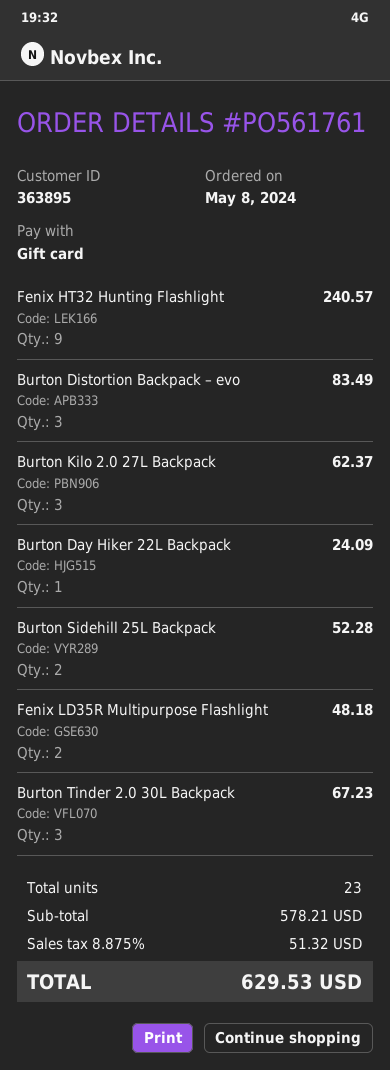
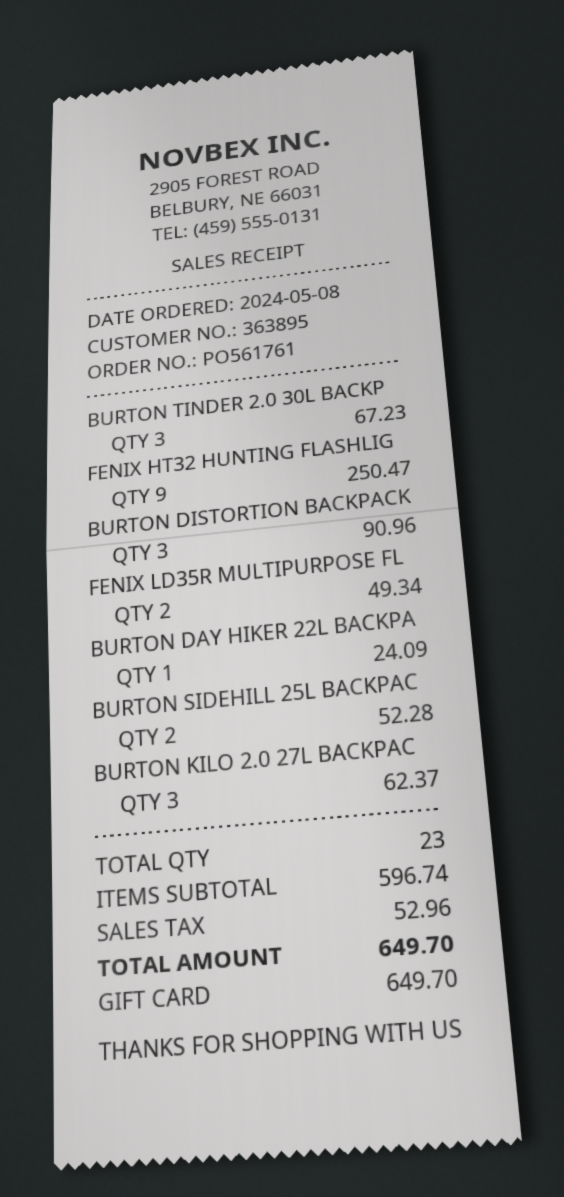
Fenix HT32 Hunting Flashlight: 9 for 240.57 -> 9 for 250.47
Burton Distortion Backpack – evo: 3 for 83.49 -> 3 for 90.96
Fenix LD35R Multipurpose Flashlight: 2 for 48.18 -> 2 for 49.34
subtotal: 578.21 -> 596.74
tax: 51.32 -> 52.96
total: 629.53 -> 649.70

